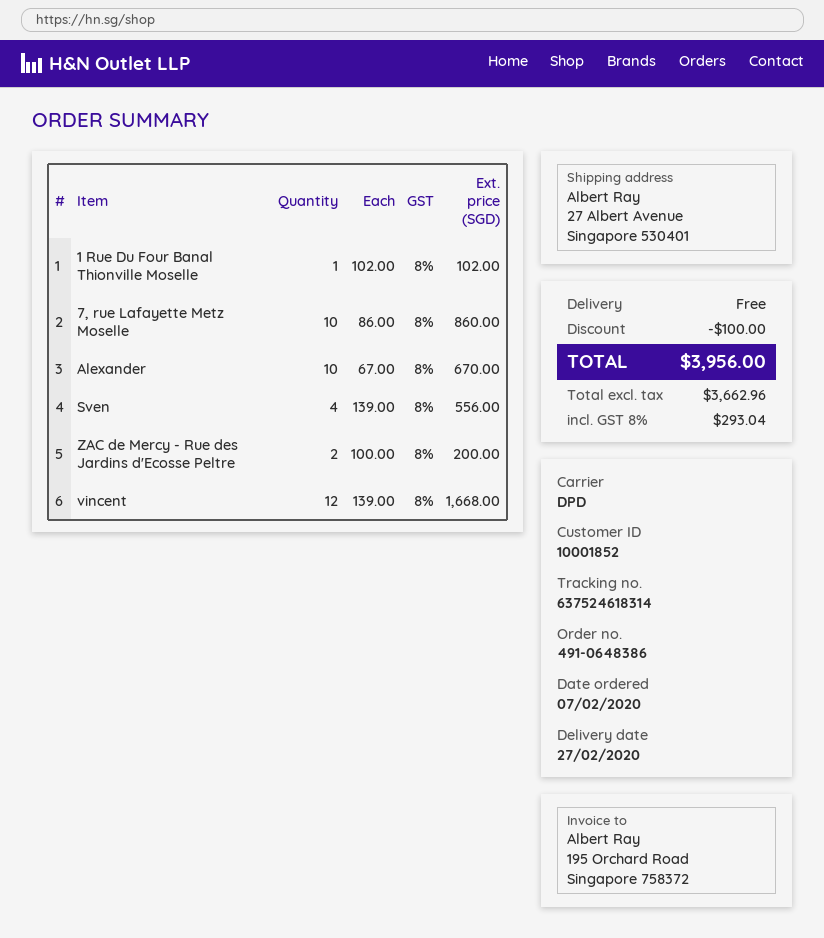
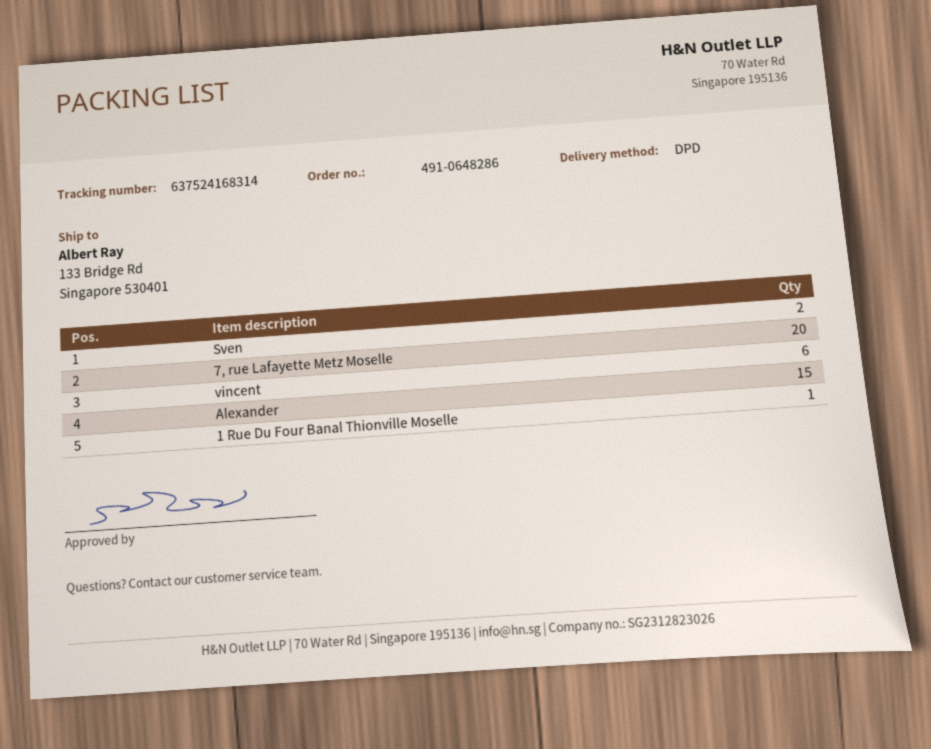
order number: 491-0648386 -> 491-0648286
tracking number: 637524618314 -> 637524168314
ship to: 27 Albert Avenue, Singapore 530401 -> 133 Bridge Rd, Singapore 530401
7, rue Lafayette Metz Moselle: 10 -> 20
Alexander: 10 -> 15
Sven: 4 -> 2
ZAC de Mercy - Rue des Jardins d'Ecosse Peltre: 2 -> none
vincent: 12 -> 6

